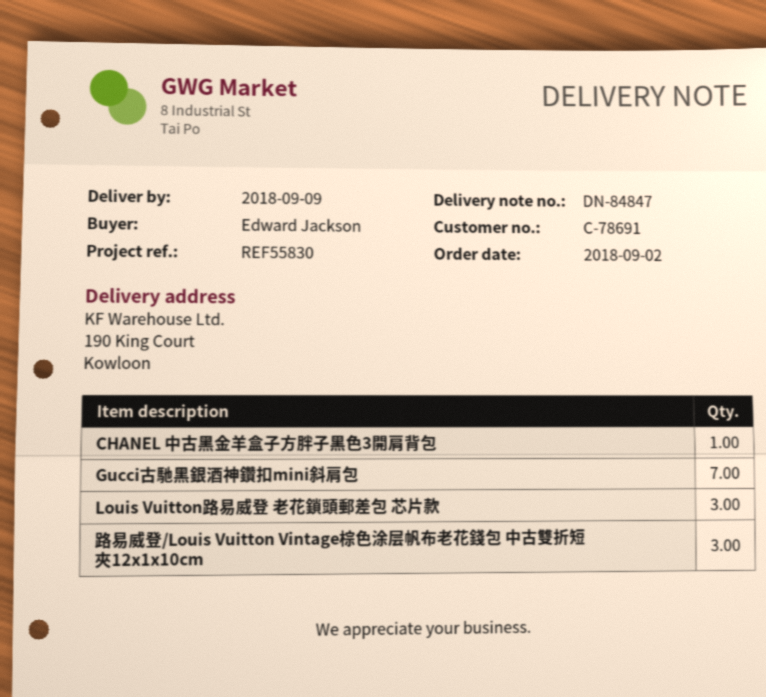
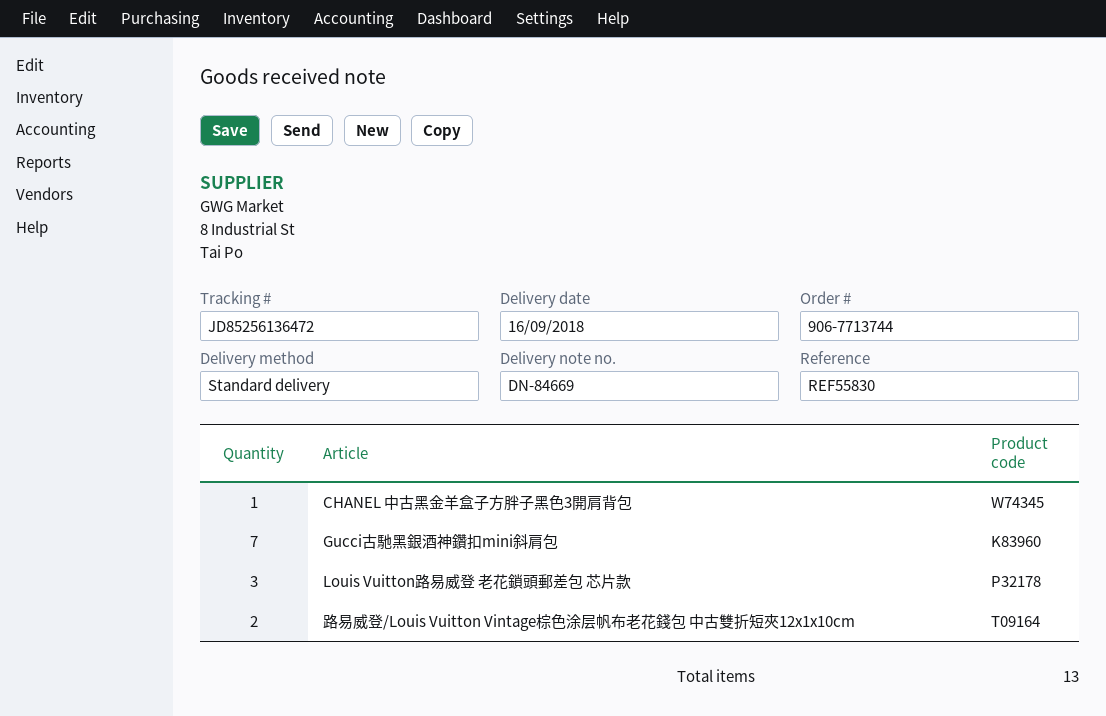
delivery note number: DN-84847 -> DN-84669
delivery date: 2018-09-09 -> 2018-09-16
路易威登/Louis Vuitton Vintage棕色涂层帆布老花錢包 中古雙折短夾12x1x10cm: 3 -> 2

